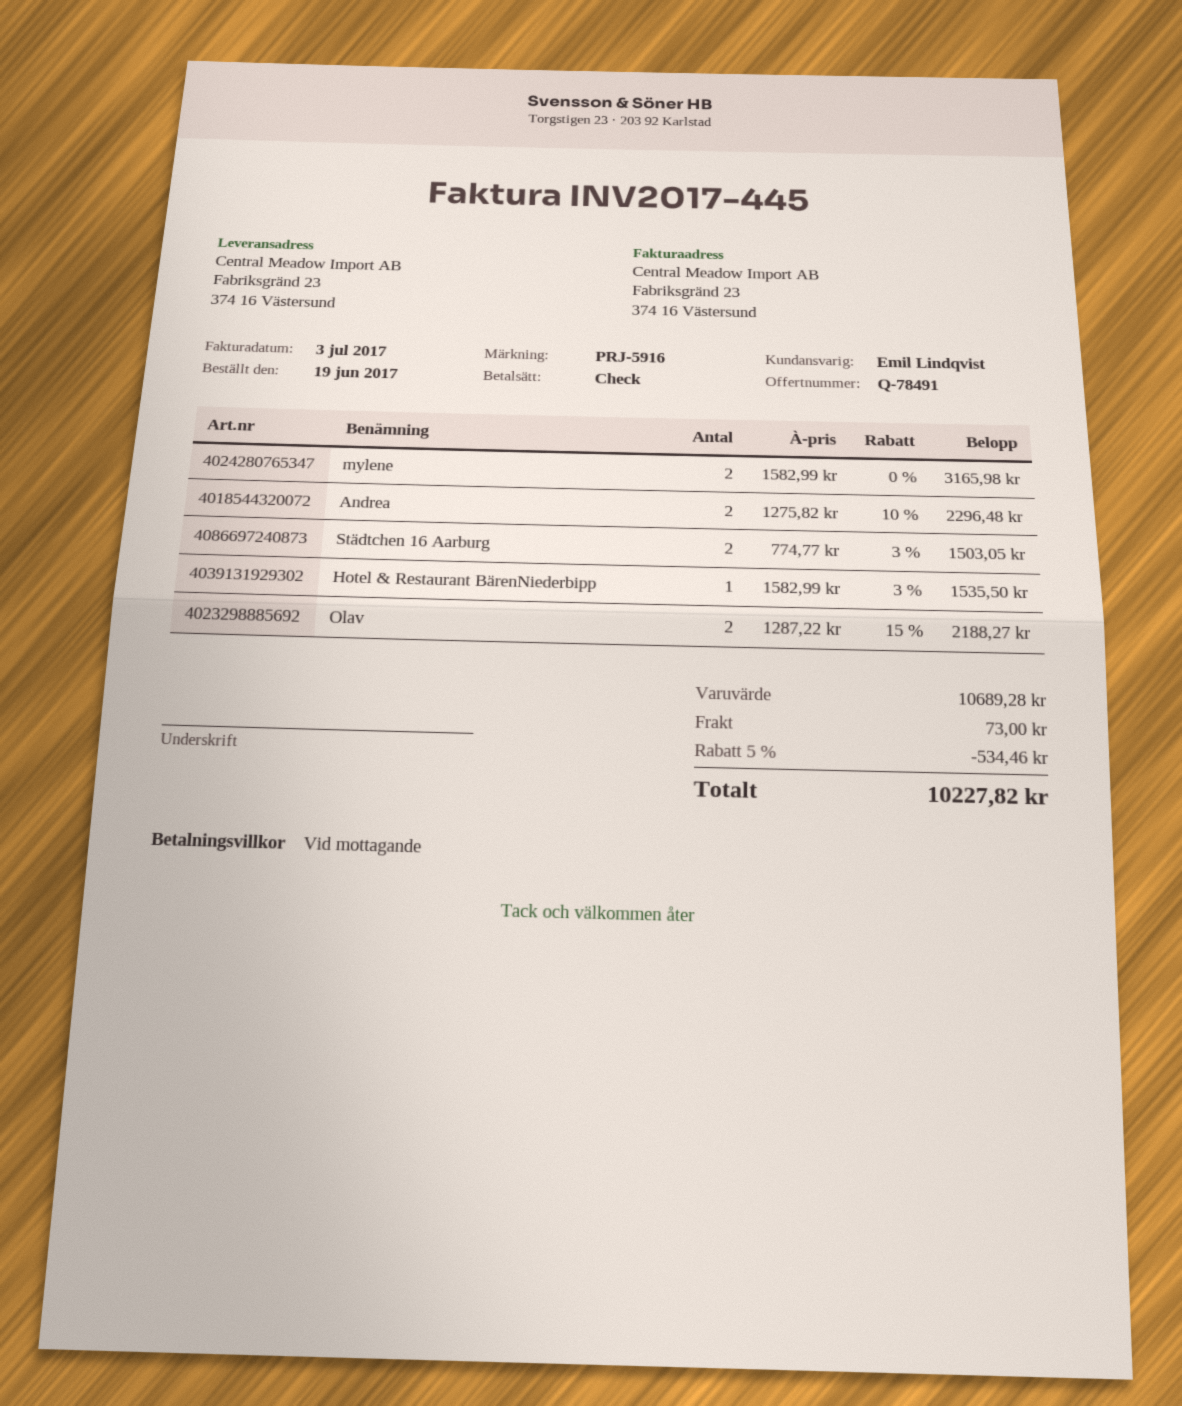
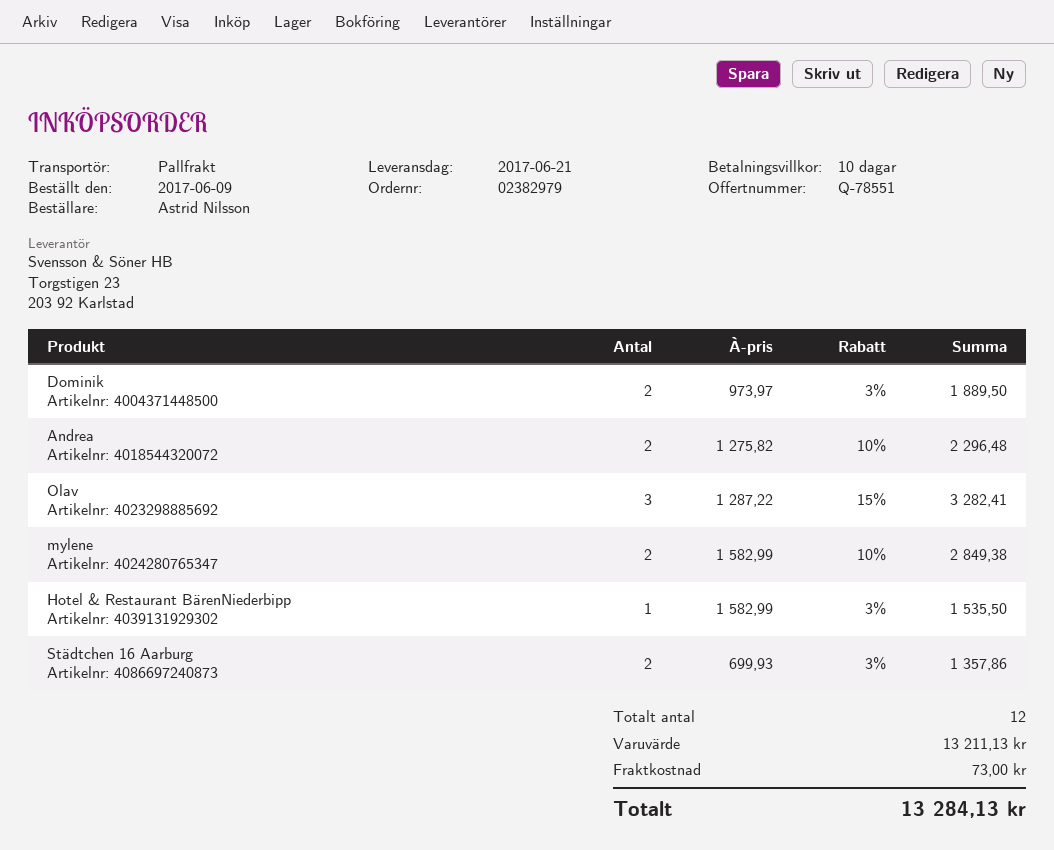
quote number: Q-78491 -> Q-78551
order date: 2017-06-19 -> 2017-06-09
payment terms: on receipt -> 10 days
mylene: 2 x 1582.99 = 3165.98 -> 2 x 1582.99 - 10% = 2849.38
Städtchen 16 Aarburg: 2 x 774.77 - 3% = 1503.05 -> 2 x 699.93 - 3% = 1357.86
Olav: 2 x 1287.22 - 15% = 2188.27 -> 3 x 1287.22 - 15% = 3282.41
Dominik: none -> 2 x 973.97 - 3% = 1889.50
subtotal: 10689.28 -> 13211.13
discount: 5% = 534.46 -> none
total: 10227.82 -> 13284.13

